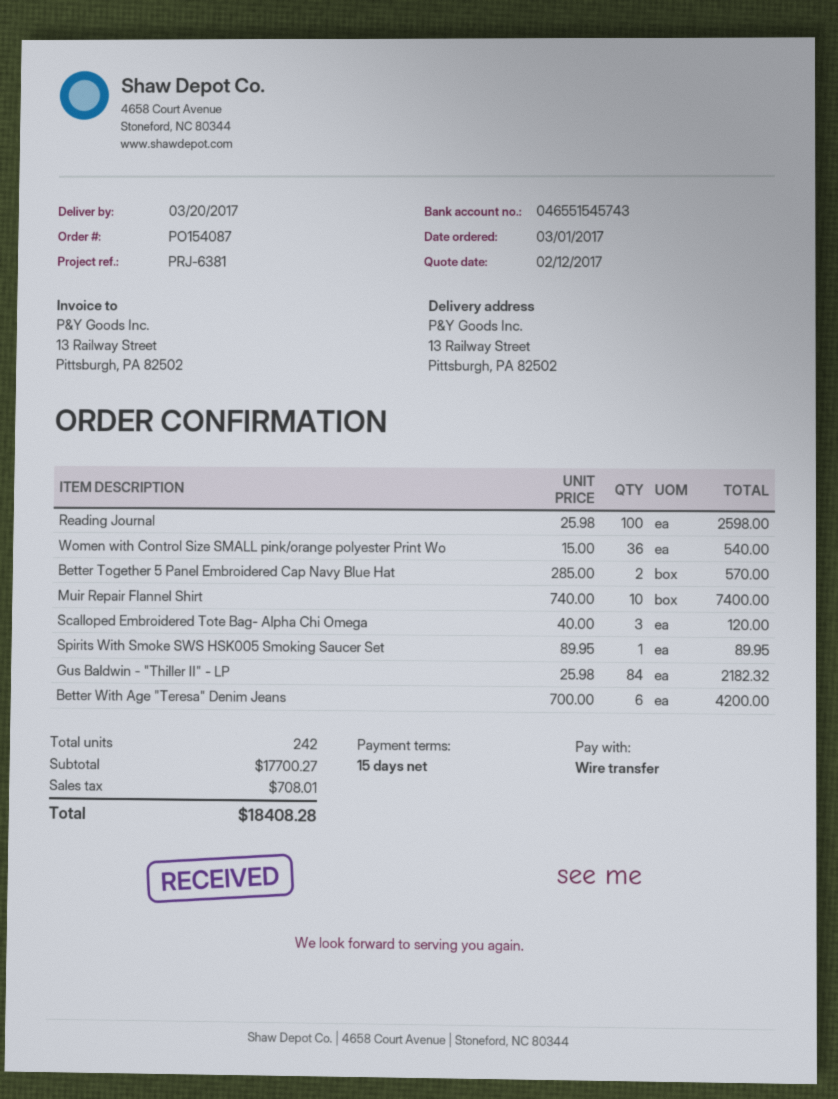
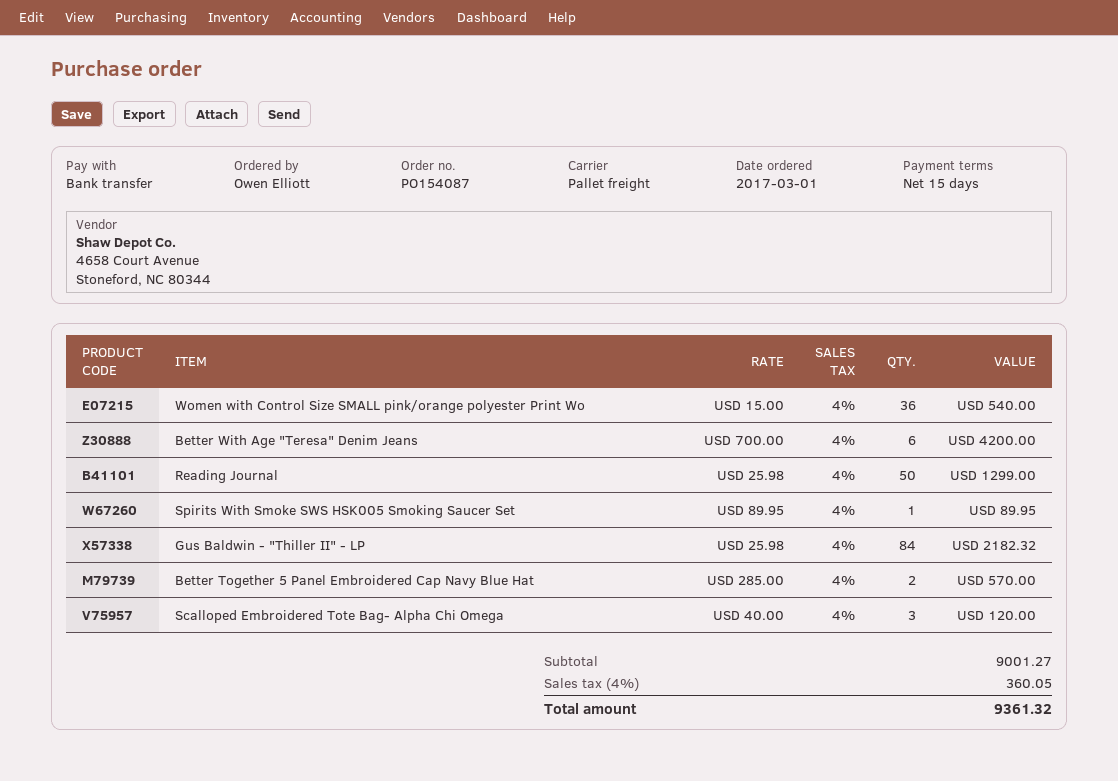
Reading Journal: 100 x 25.98 = 2598.00 -> 50 x 25.98 = 1299.00
Muir Repair Flannel Shirt: 10 x 740.00 = 7400.00 -> none
subtotal: 17700.27 -> 9001.27
tax: 708.01 -> 360.05
total: 18408.28 -> 9361.32

